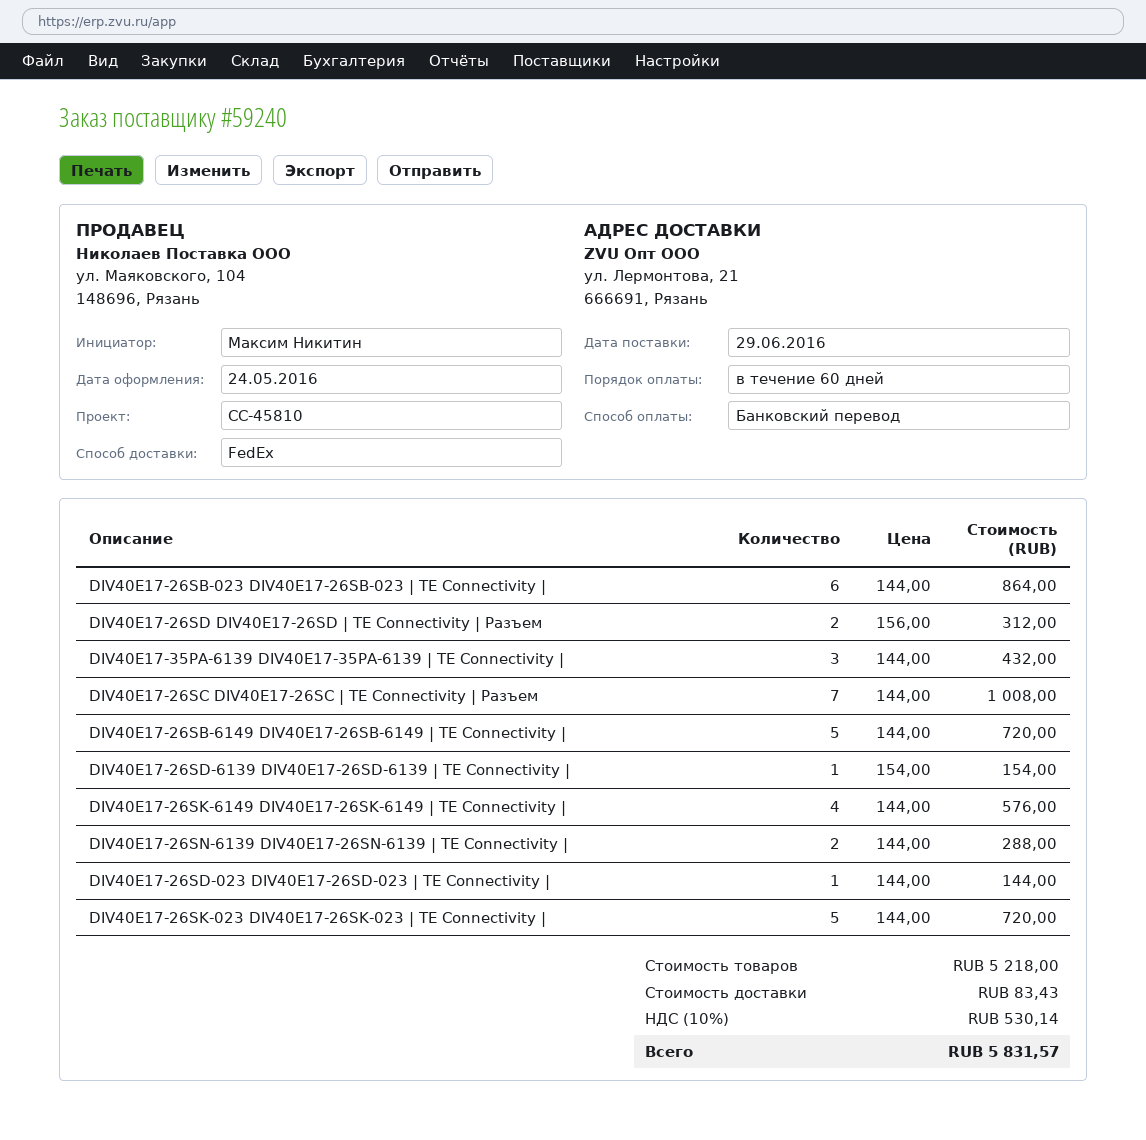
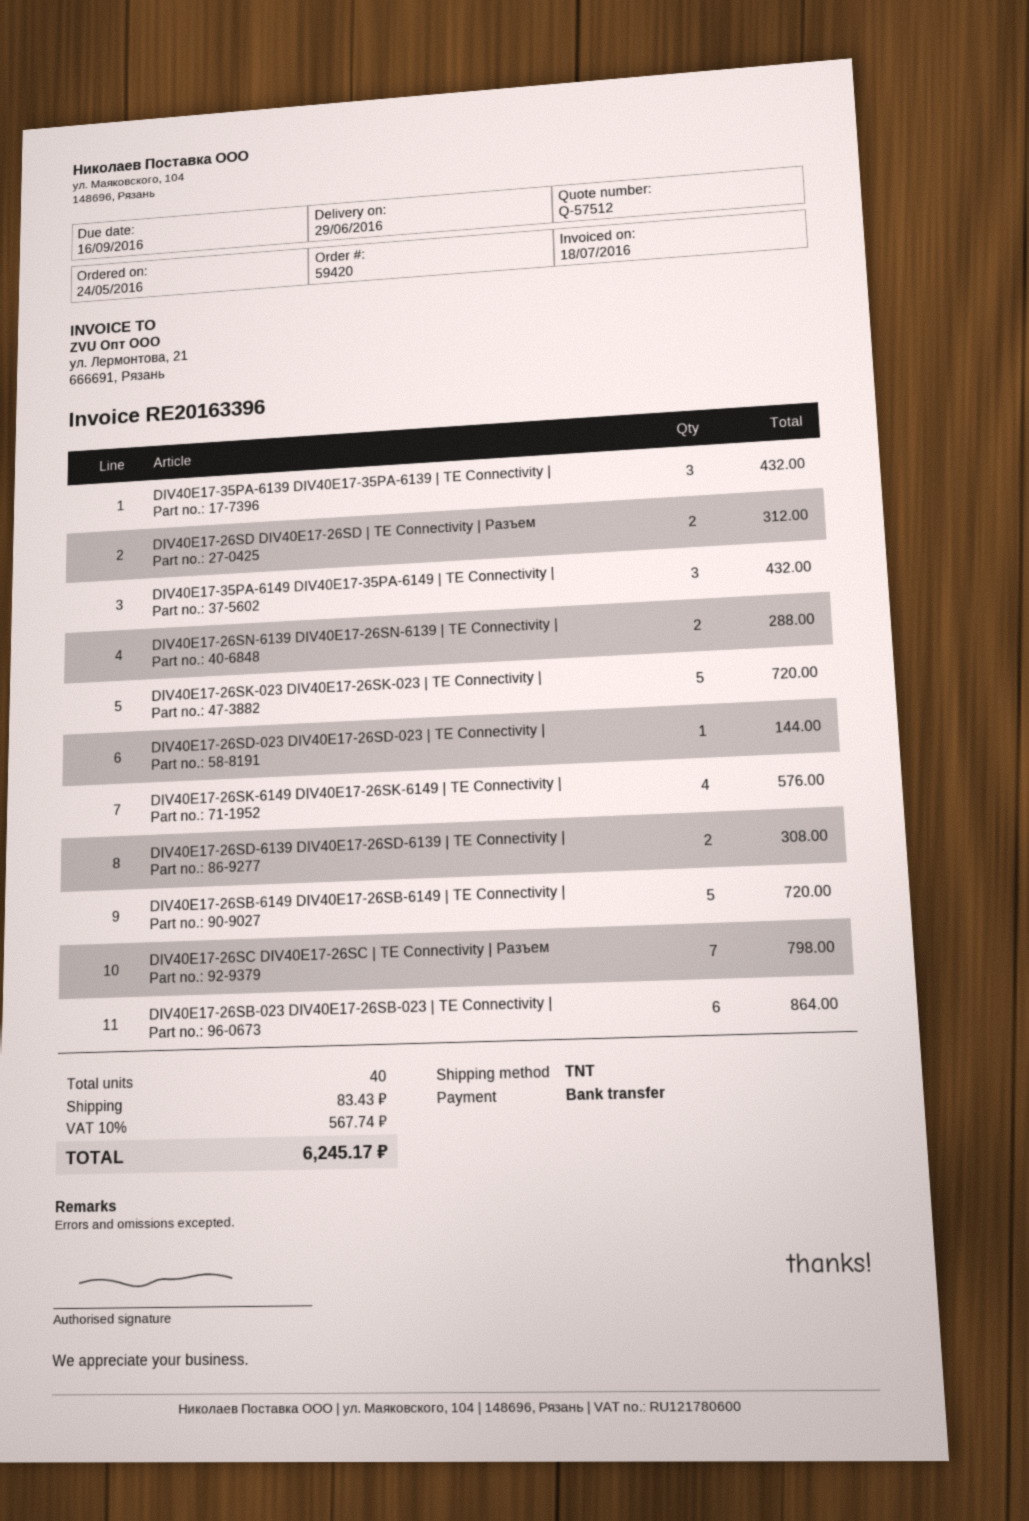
order number: 59240 -> 59420
shipping method: FedEx -> TNT
DIV40E17-26SC DIV40E17-26SC | TE Connectivity | Разъем: 7 for 1008.00 -> 7 for 798.00
DIV40E17-26SD-6139 DIV40E17-26SD-6139 | TE Connectivity |: 1 for 154.00 -> 2 for 308.00
DIV40E17-35PA-6149 DIV40E17-35PA-6149 | TE Connectivity |: none -> 3 for 432.00
tax: 10% = 530.14 -> 10% = 567.74
total: 5831.57 -> 6245.17

